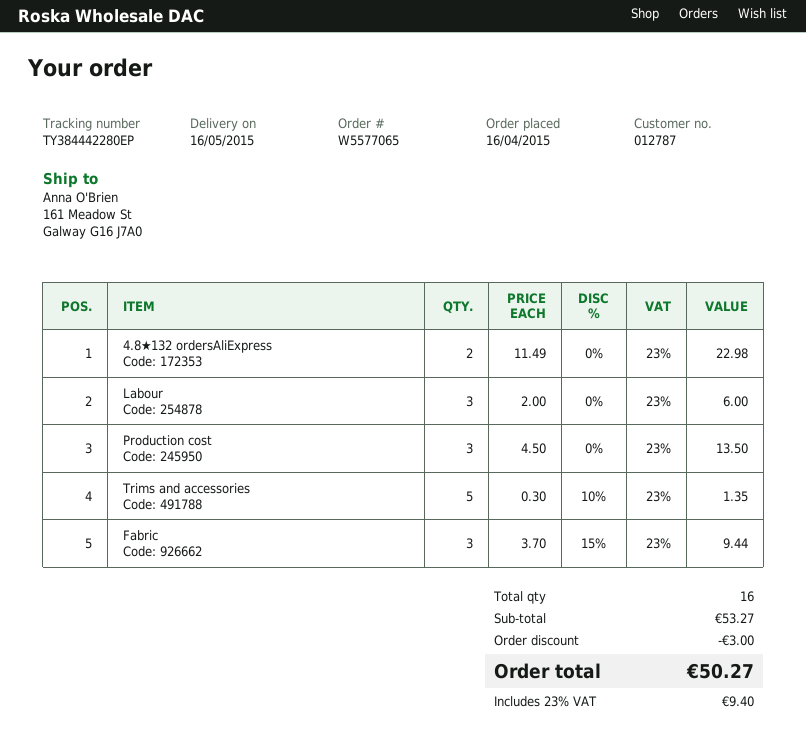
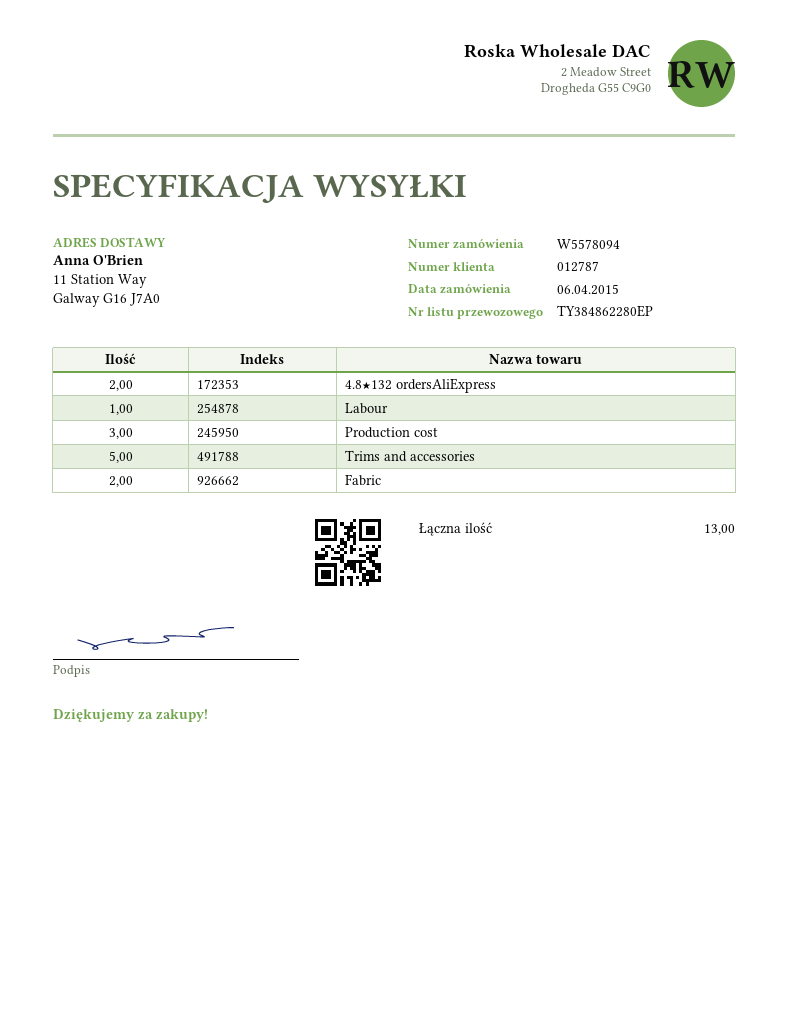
order number: W5577065 -> W5578094
order date: 2015-04-16 -> 2015-04-06
tracking number: TY384442280EP -> TY384862280EP
ship to: 161 Meadow St, Galway G16 J7A0 -> 11 Station Way, Galway G16 J7A0
Labour: 3 -> 1
Fabric: 3 -> 2
total quantity: 16 -> 13

